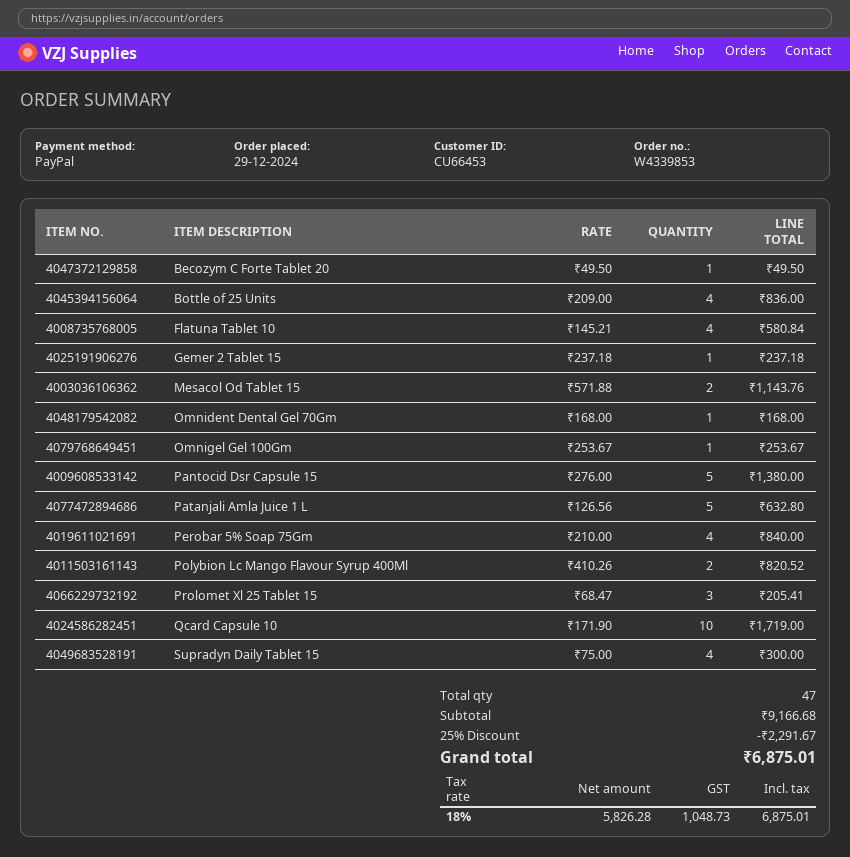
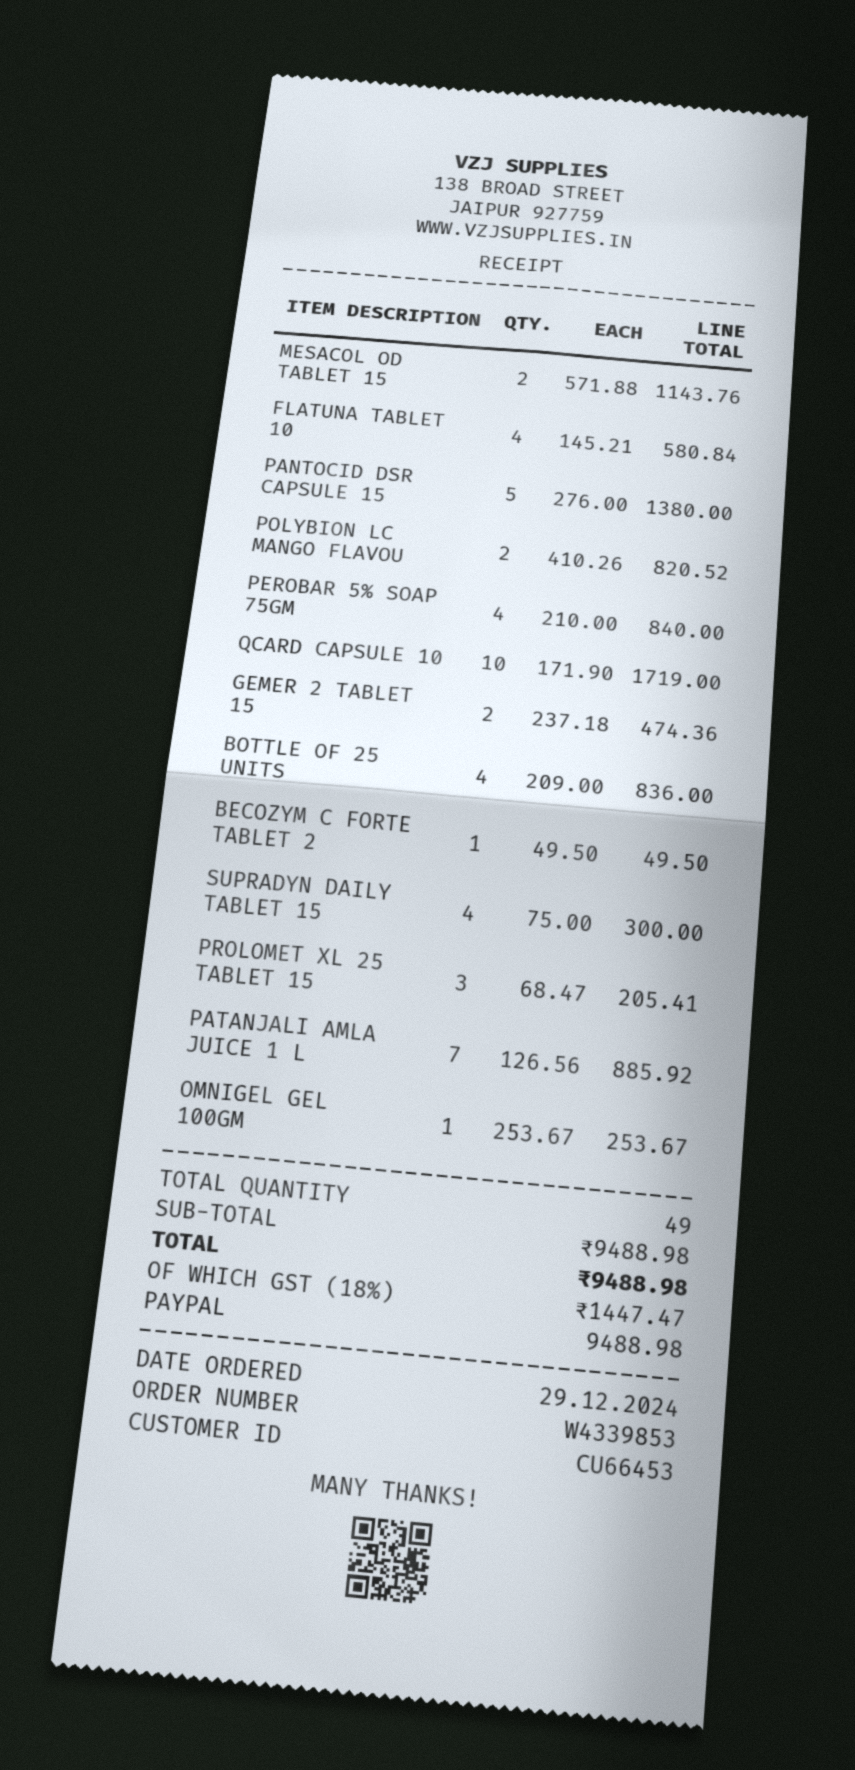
Gemer 2 Tablet 15: 1 x 237.18 = 237.18 -> 2 x 237.18 = 474.36
Omnident Dental Gel 70Gm: 1 x 168.00 = 168.00 -> none
Patanjali Amla Juice 1 L: 5 x 126.56 = 632.80 -> 7 x 126.56 = 885.92
total quantity: 47 -> 49
subtotal: 9166.68 -> 9488.98
discount: 25% = 2291.67 -> none
tax: 18% = 1048.73 -> 18% = 1447.47
total: 6875.01 -> 9488.98

